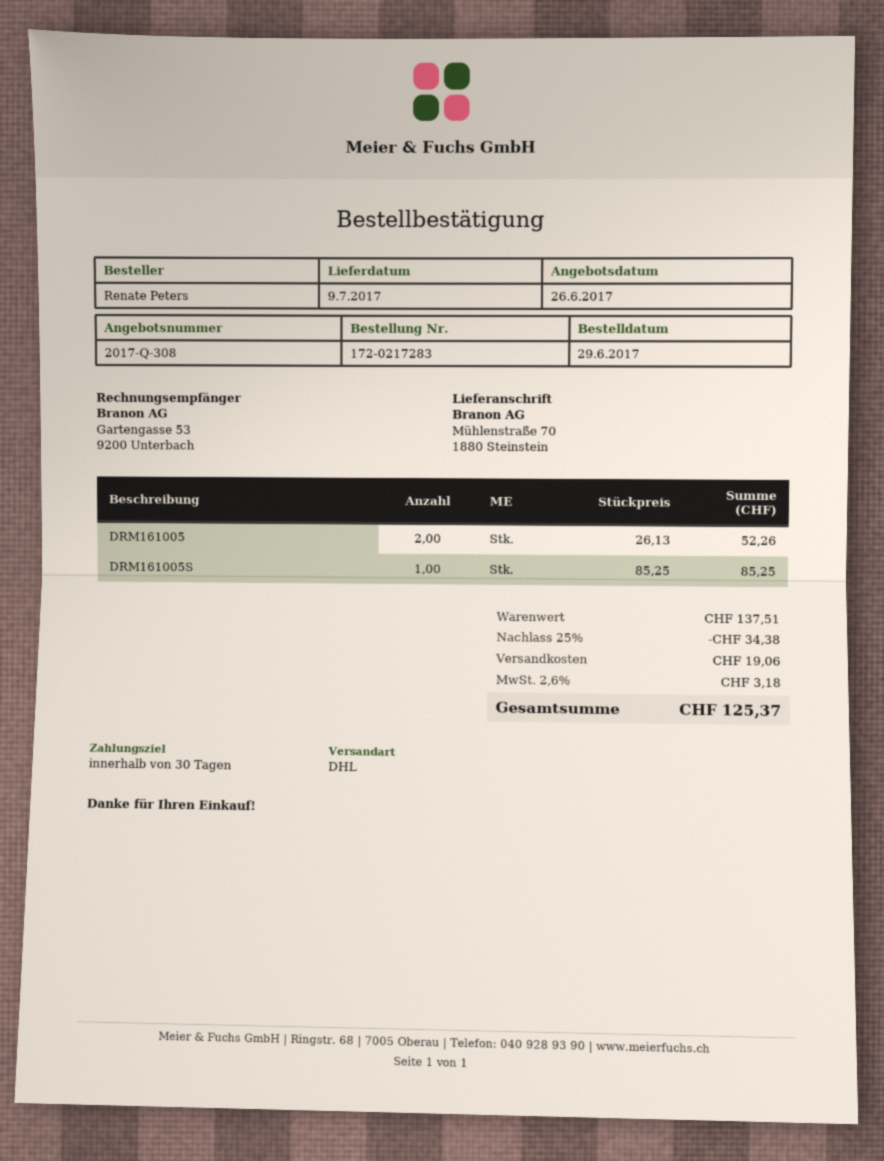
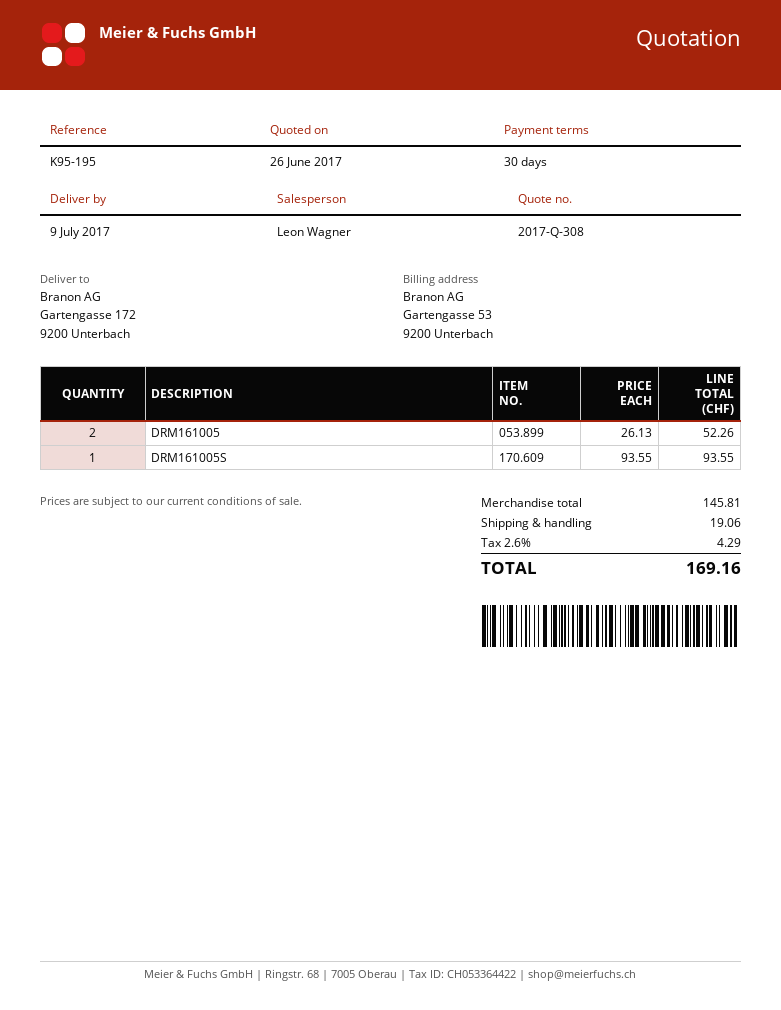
ship to: Mühlenstraße 70, 1880 Steinstein -> Gartengasse 172, 9200 Unterbach
DRM161005S: 1 x 85.25 = 85.25 -> 1 x 93.55 = 93.55
subtotal: 137.51 -> 145.81
discount: 25% = 34.38 -> none
tax: 2.6% = 3.18 -> 2.6% = 4.29
total: 125.37 -> 169.16

